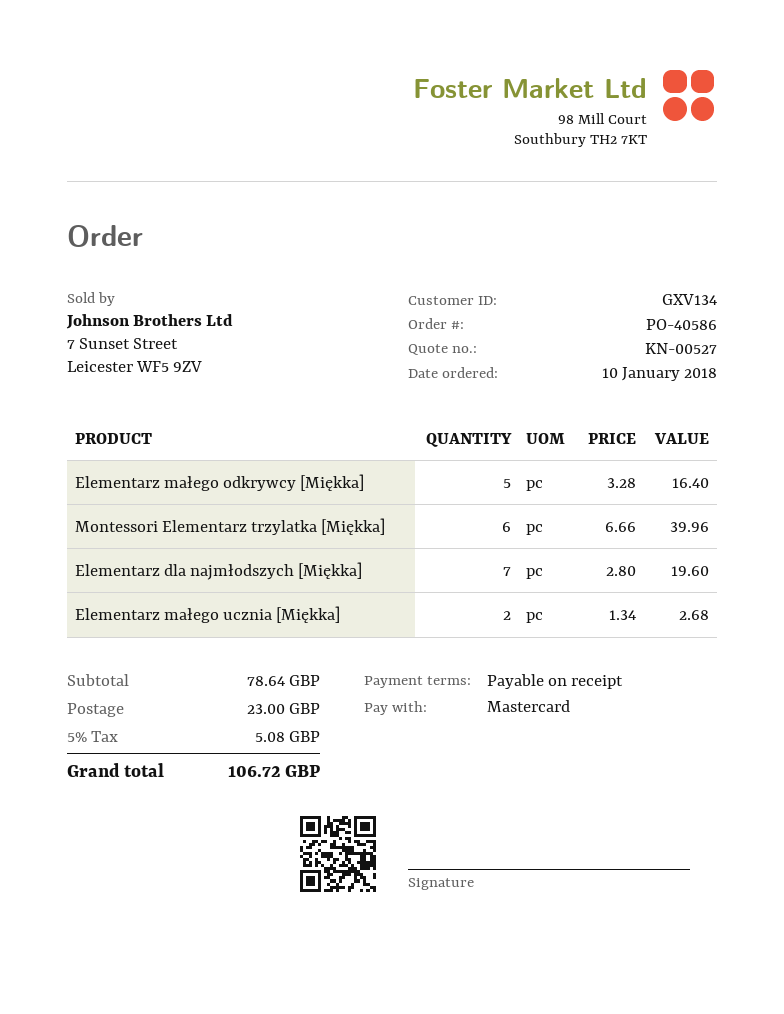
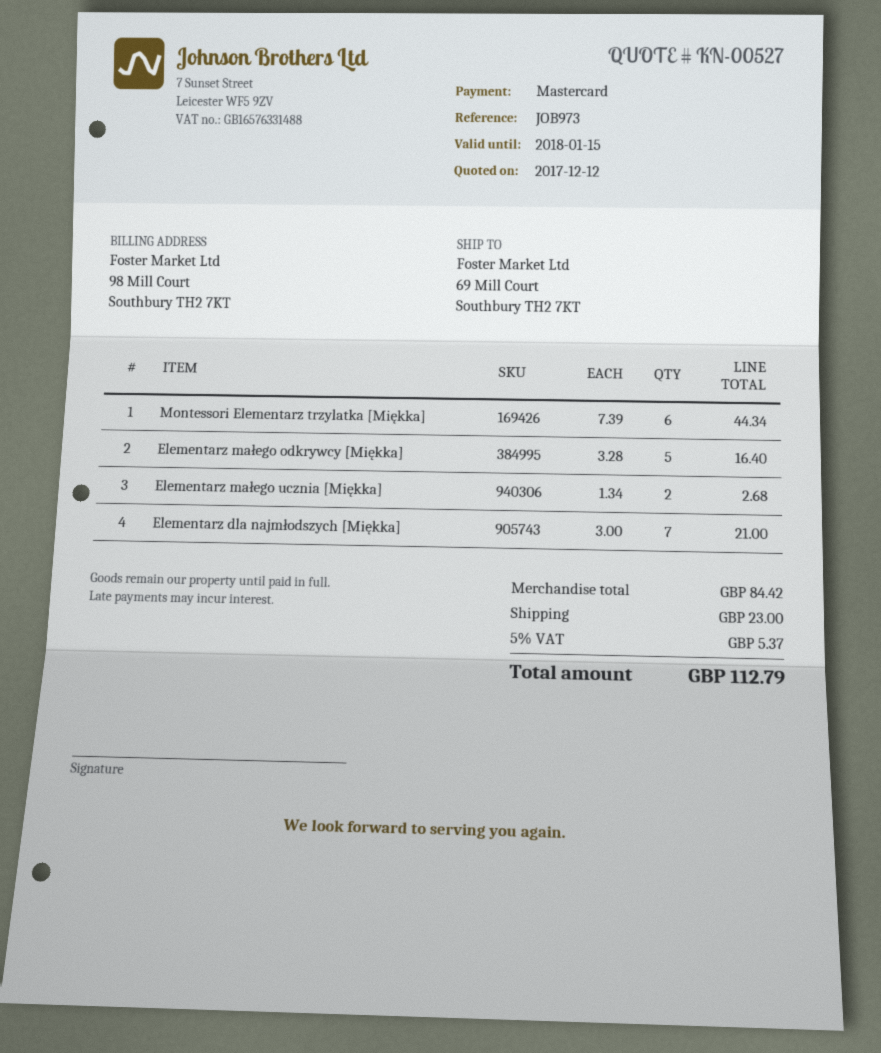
Montessori Elementarz trzylatka [Miękka]: 6 x 6.66 = 39.96 -> 6 x 7.39 = 44.34
Elementarz dla najmłodszych [Miękka]: 7 x 2.80 = 19.60 -> 7 x 3.00 = 21.00
subtotal: 78.64 -> 84.42
tax: 5% = 5.08 -> 5% = 5.37
total: 106.72 -> 112.79

